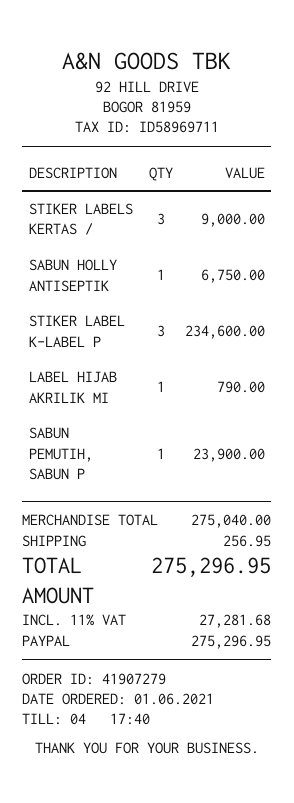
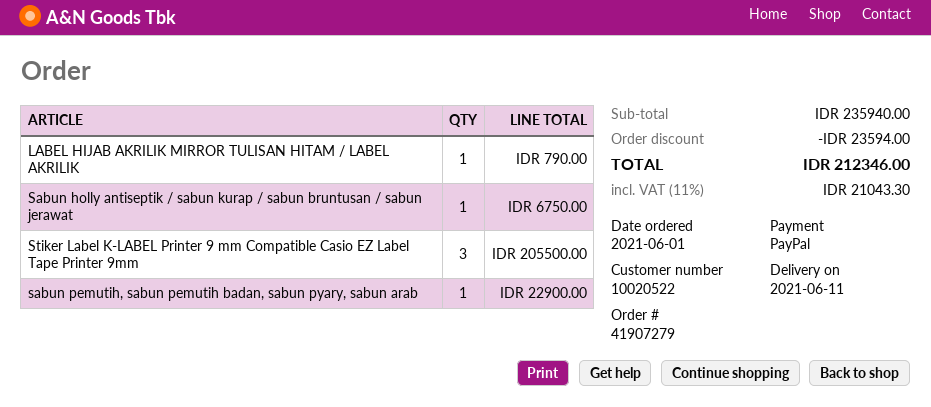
STIKER LABELS KERTAS /: 3 for 9000.00 -> none
STIKER LABEL K-LABEL P: 3 for 234600.00 -> 3 for 205500.00
SABUN PEMUTIH, SABUN P: 1 for 23900.00 -> 1 for 22900.00
subtotal: 275040.00 -> 235940.00
discount: none -> 23594.00
shipping: 256.95 -> none
tax: 11% = 27281.68 -> 11% = 21043.30
total: 275296.95 -> 212346.00

